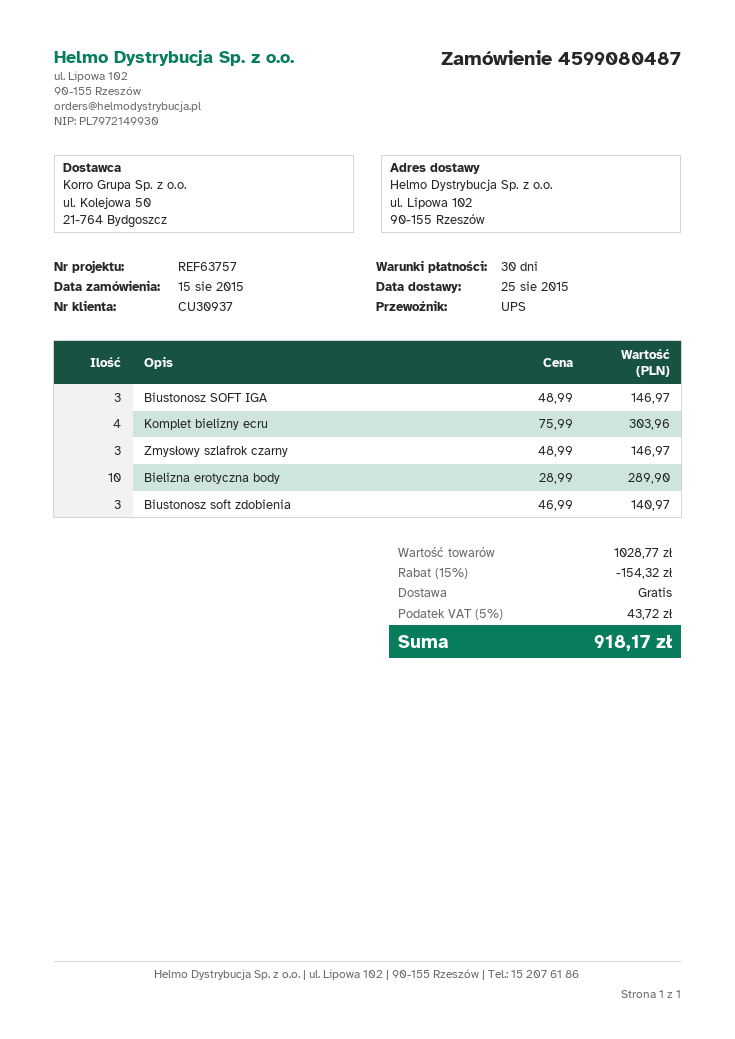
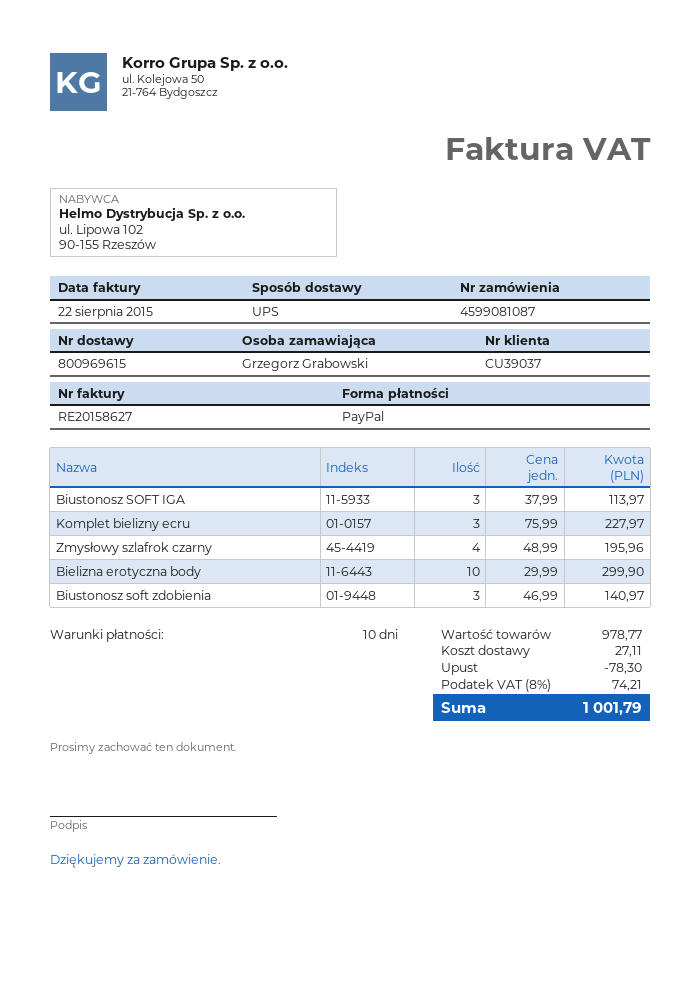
order number: 4599080487 -> 4599081087
payment terms: 30 days -> 10 days
customer number: CU30937 -> CU39037
Biustonosz SOFT IGA: 3 x 48.99 = 146.97 -> 3 x 37.99 = 113.97
Komplet bielizny ecru: 4 x 75.99 = 303.96 -> 3 x 75.99 = 227.97
Zmysłowy szlafrok czarny: 3 x 48.99 = 146.97 -> 4 x 48.99 = 195.96
Bielizna erotyczna body: 10 x 28.99 = 289.90 -> 10 x 29.99 = 299.90
subtotal: 1028.77 -> 978.77
discount: 154.32 -> 78.30
shipping: 0.00 -> 27.11
tax: 5% = 43.72 -> 8% = 74.21
total: 918.17 -> 1001.79

